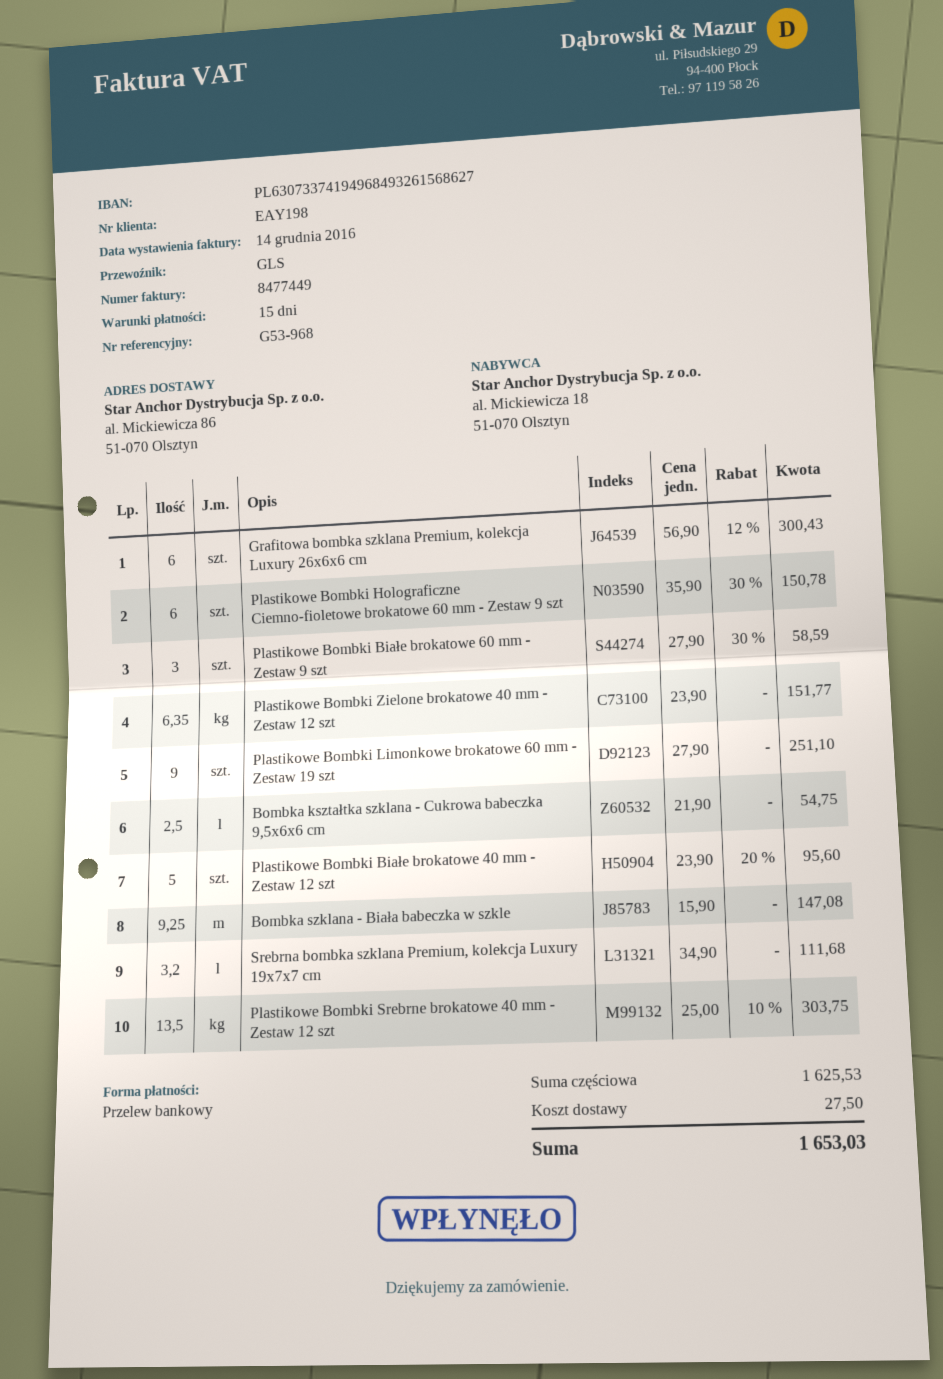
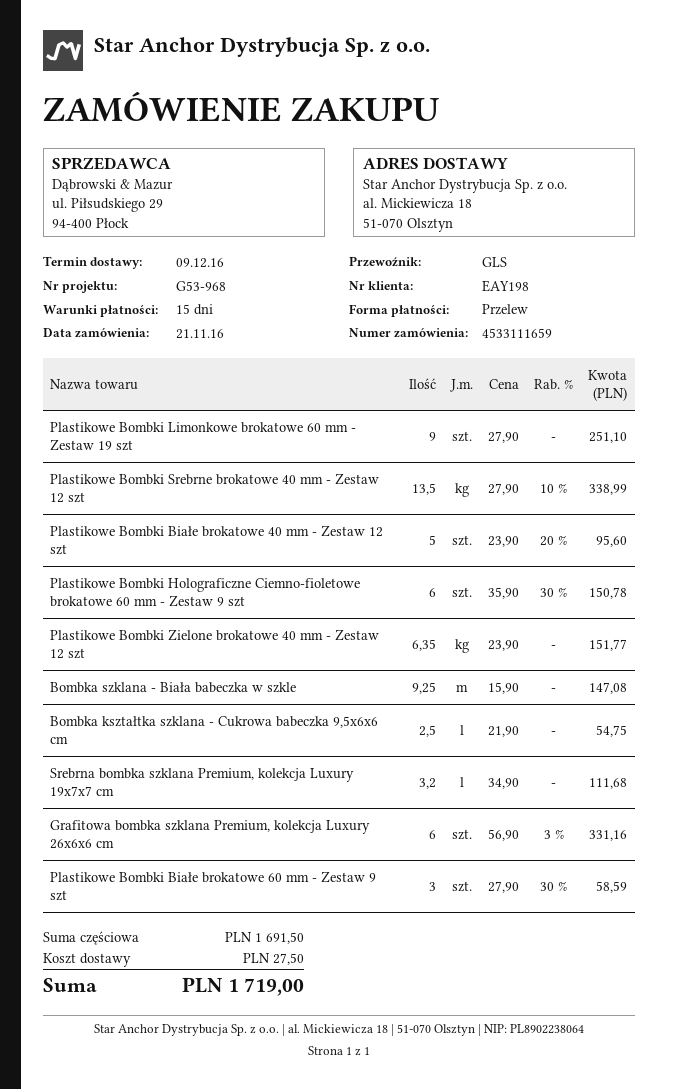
ship to: al. Mickiewicza 86, 51-070 Olsztyn -> al. Mickiewicza 18, 51-070 Olsztyn
Grafitowa bombka szklana Premium, kolekcja Luxury 26x6x6 cm: 6 x 56.90 - 12% = 300.43 -> 6 x 56.90 - 3% = 331.16
Plastikowe Bombki Srebrne brokatowe 40 mm - Zestaw 12 szt: 13.5 x 25.00 - 10% = 303.75 -> 13.5 x 27.90 - 10% = 338.99
subtotal: 1625.53 -> 1691.50
total: 1653.03 -> 1719.00

